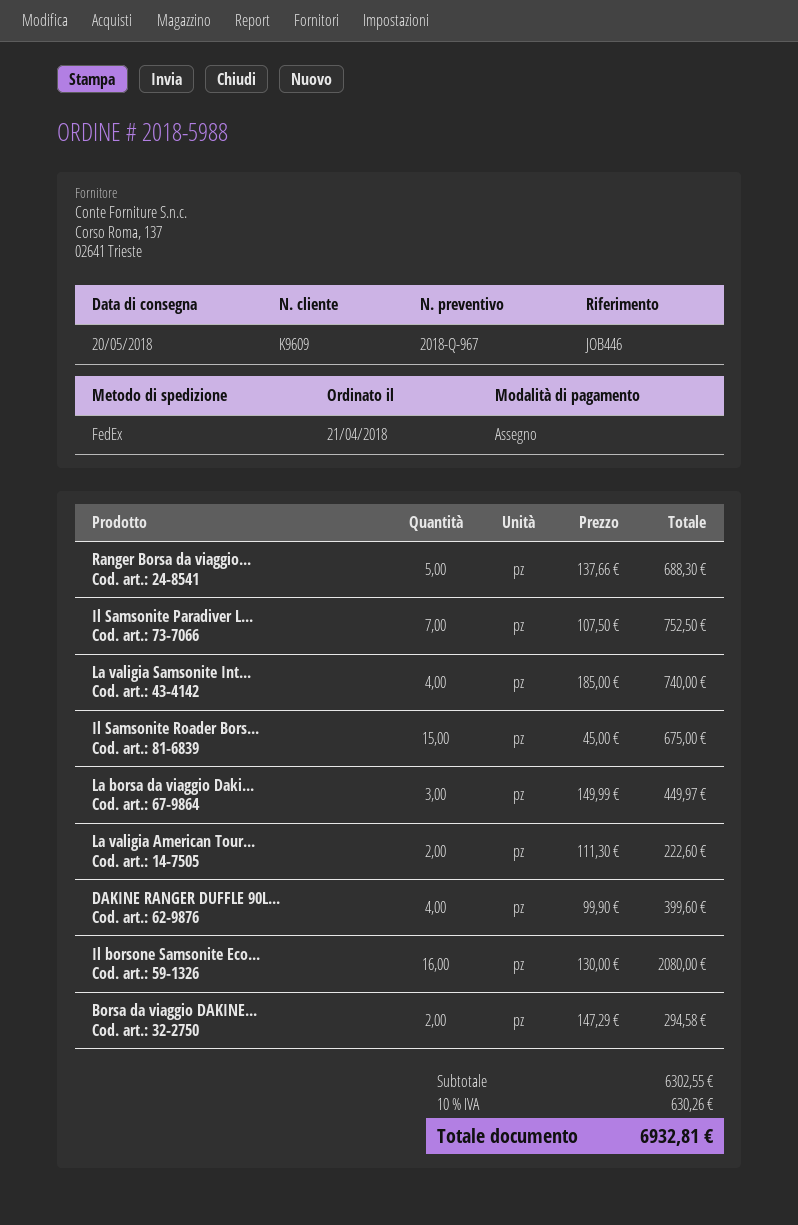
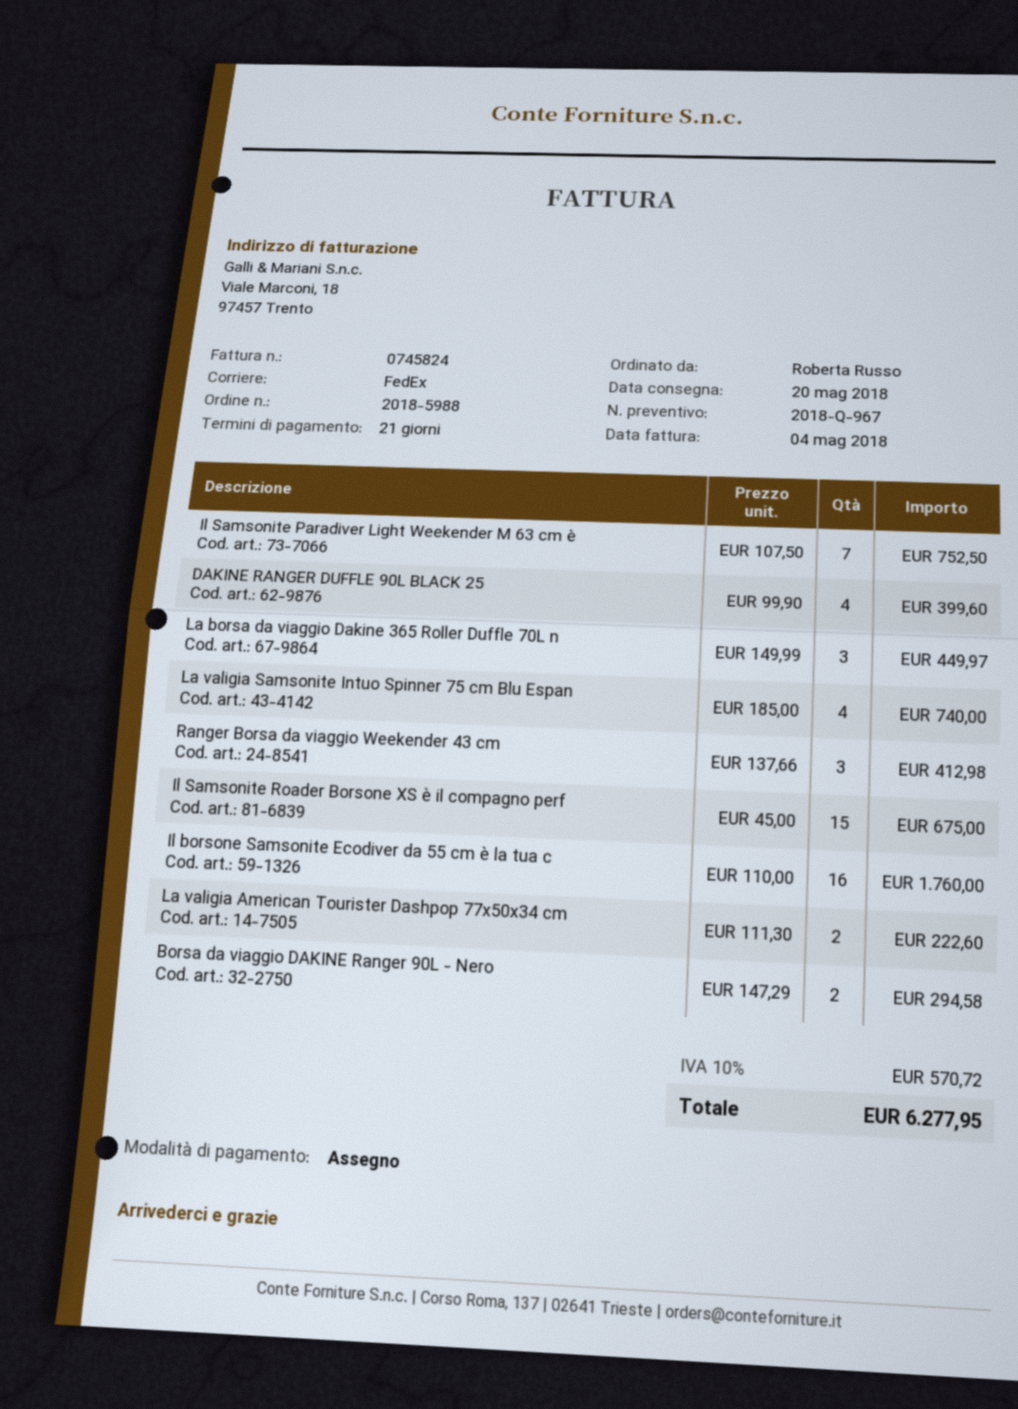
Ranger Borsa da viaggio...: 5 x 137.66 = 688.30 -> 3 x 137.66 = 412.98
Il borsone Samsonite Eco...: 16 x 130.00 = 2080.00 -> 16 x 110.00 = 1760.00
tax: 10% = 630.26 -> 10% = 570.72
total: 6932.81 -> 6277.95

